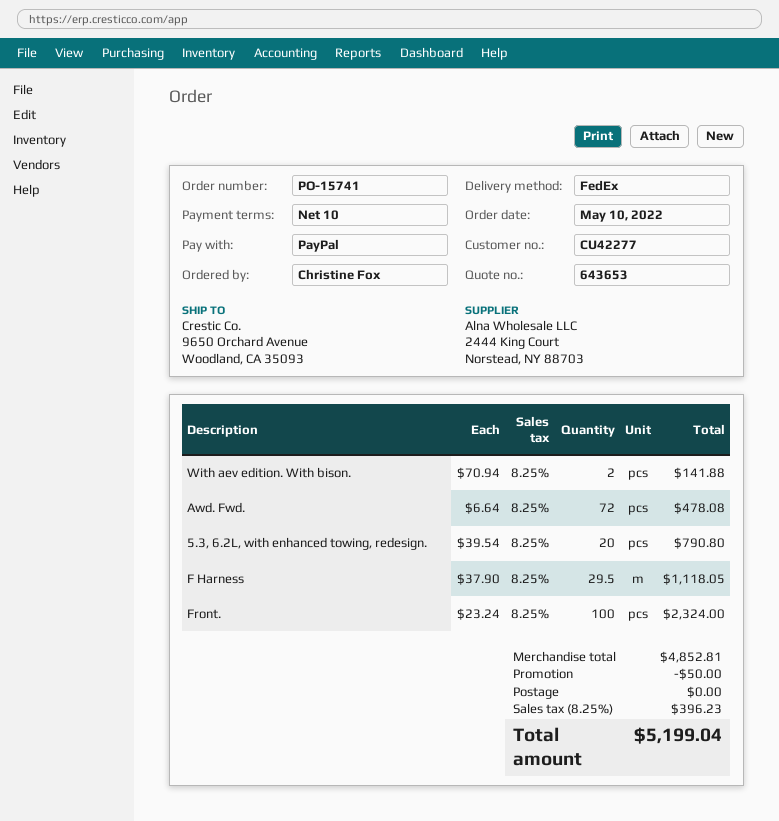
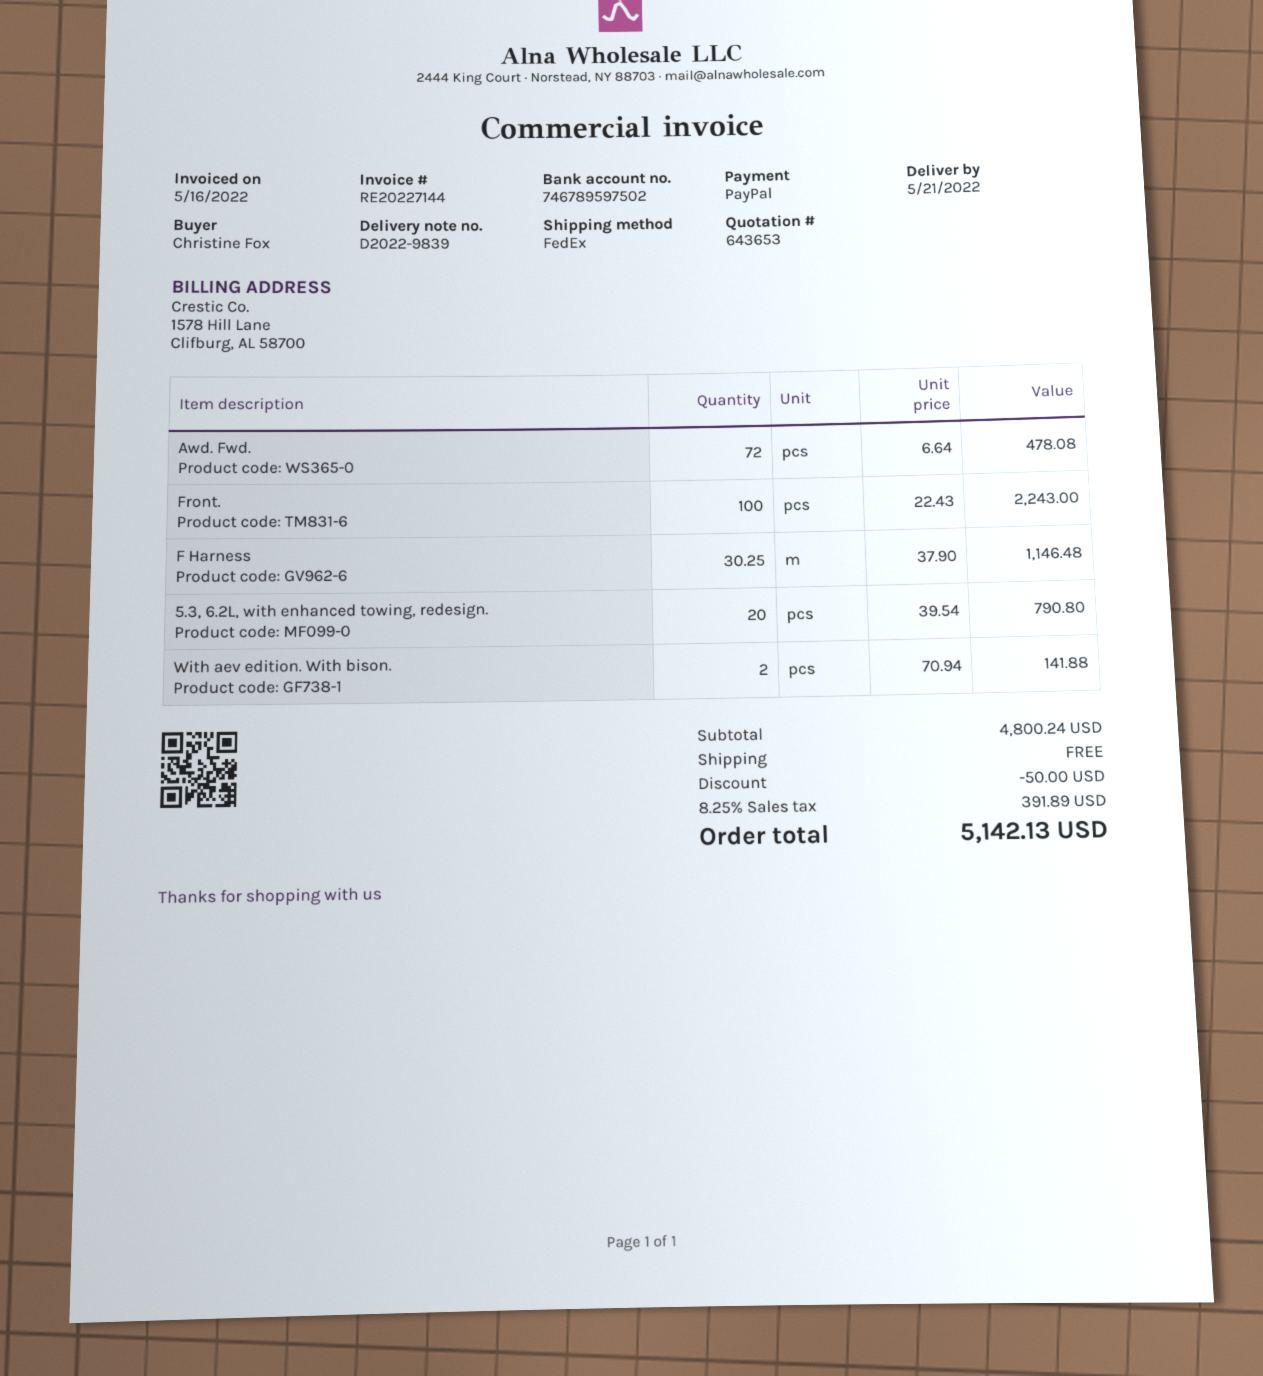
F Harness: 29.5 x 37.90 = 1118.05 -> 30.25 x 37.90 = 1146.48
Front.: 100 x 23.24 = 2324.00 -> 100 x 22.43 = 2243.00
subtotal: 4852.81 -> 4800.24
tax: 8.25% = 396.23 -> 8.25% = 391.89
total: 5199.04 -> 5142.13

